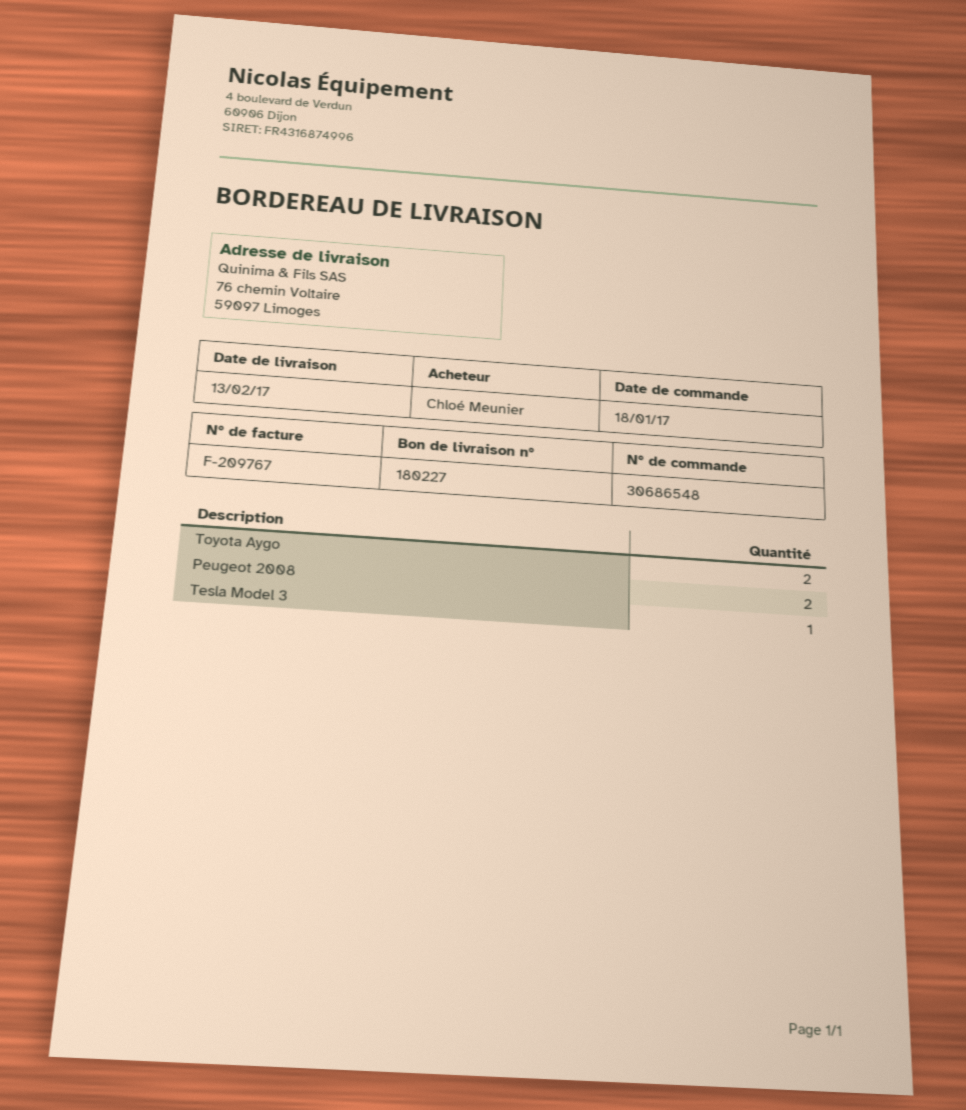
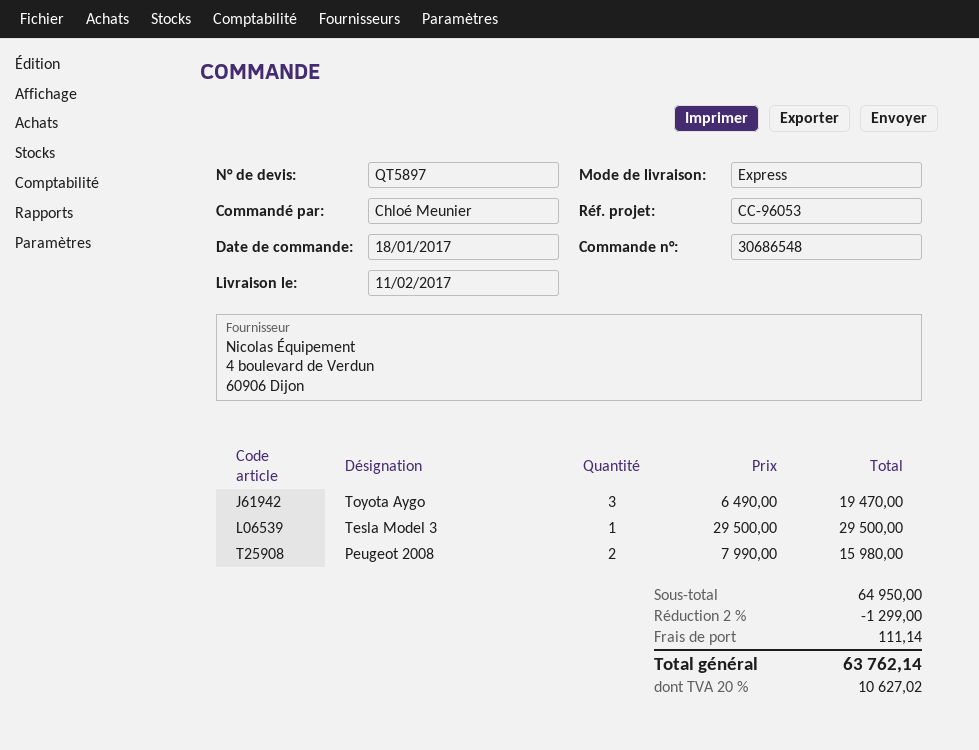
delivery date: 2017-02-13 -> 2017-02-11
Toyota Aygo: 2 -> 3

